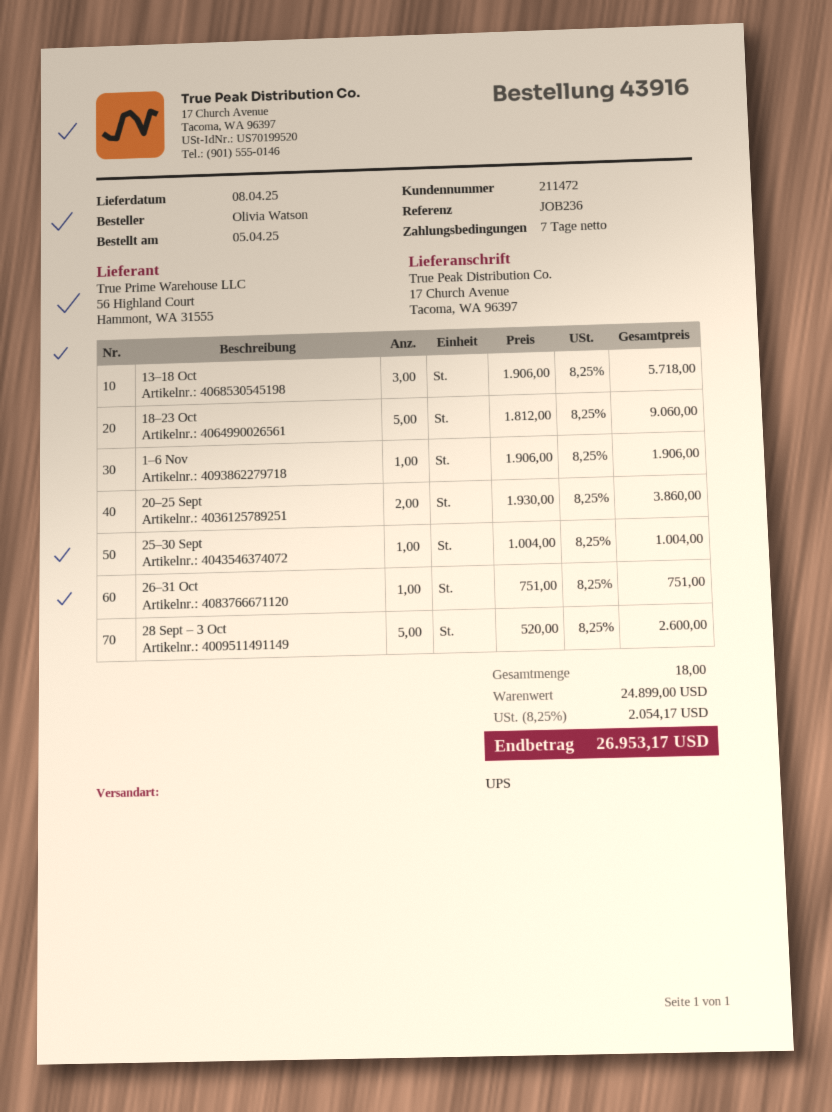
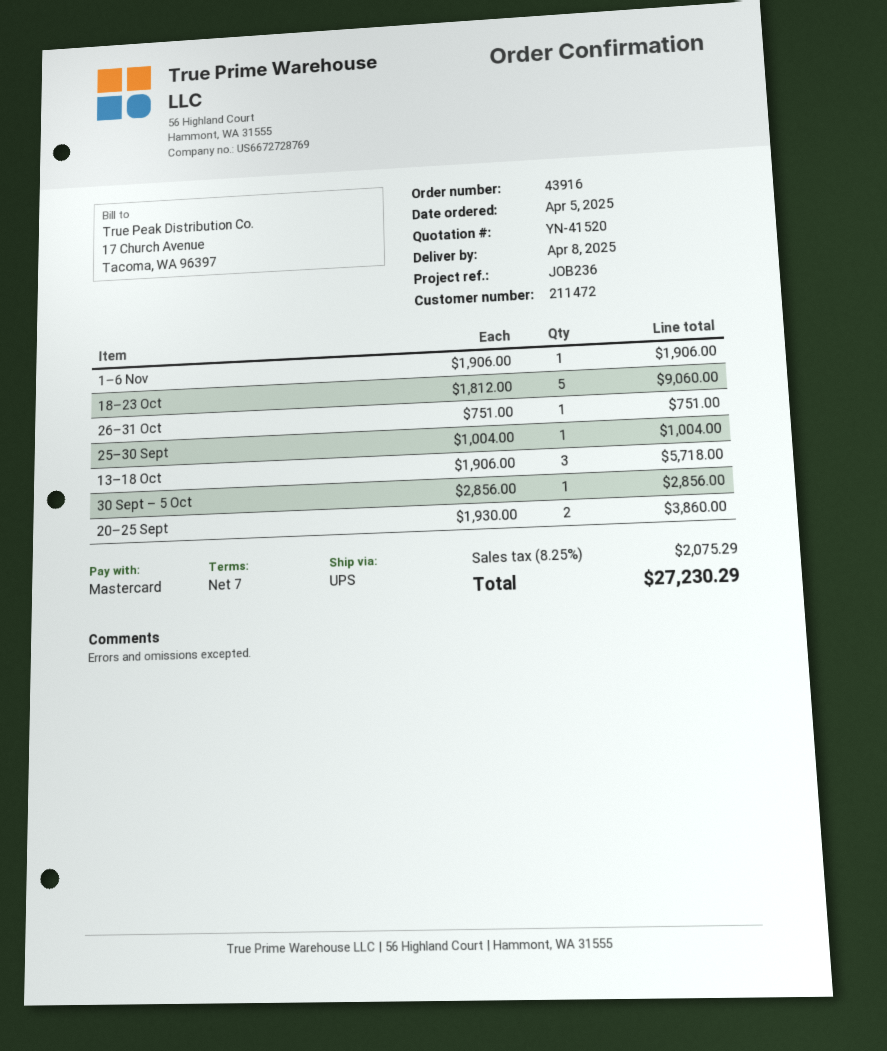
28 Sept – 3 Oct: 5 x 520.00 = 2600.00 -> none
30 Sept – 5 Oct: none -> 1 x 2856.00 = 2856.00
tax: 8.25% = 2054.17 -> 8.25% = 2075.29
total: 26953.17 -> 27230.29

